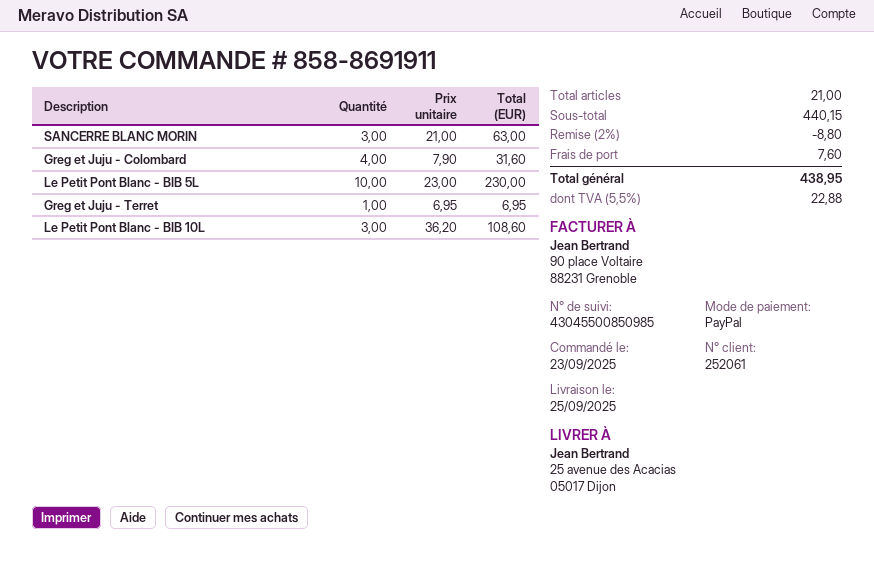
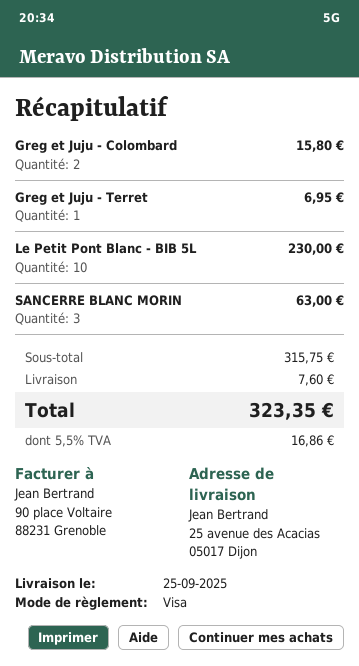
payment method: PayPal -> Visa
Greg et Juju - Colombard: 4 for 31.60 -> 2 for 15.80
Le Petit Pont Blanc - BIB 10L: 3 for 108.60 -> none
subtotal: 440.15 -> 315.75
discount: 2% = 8.80 -> none
tax: 5.5% = 22.88 -> 5.5% = 16.86
total: 438.95 -> 323.35

